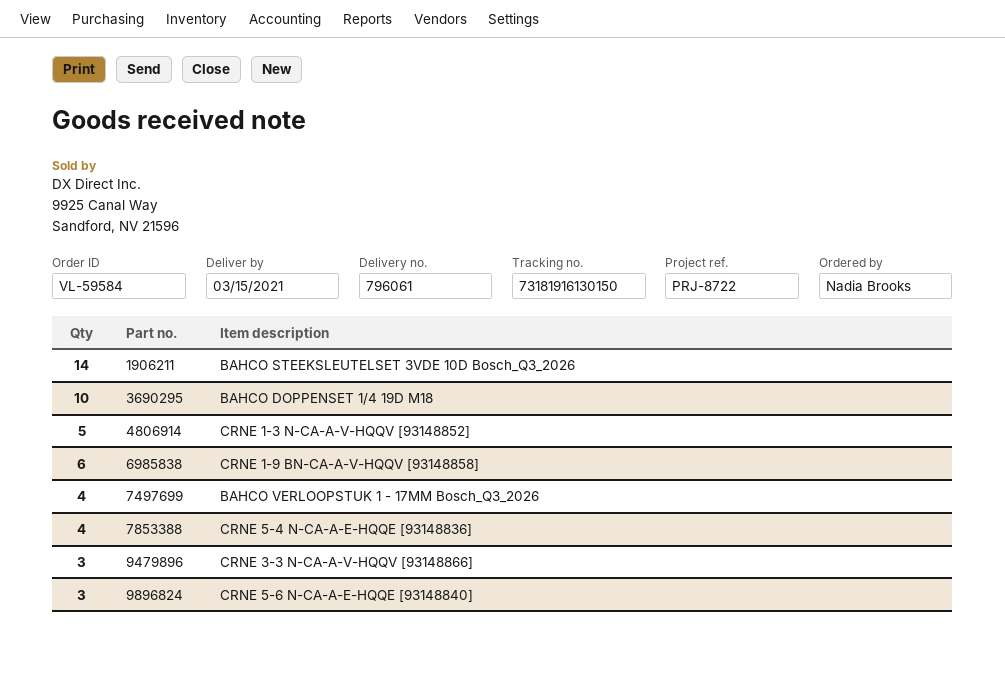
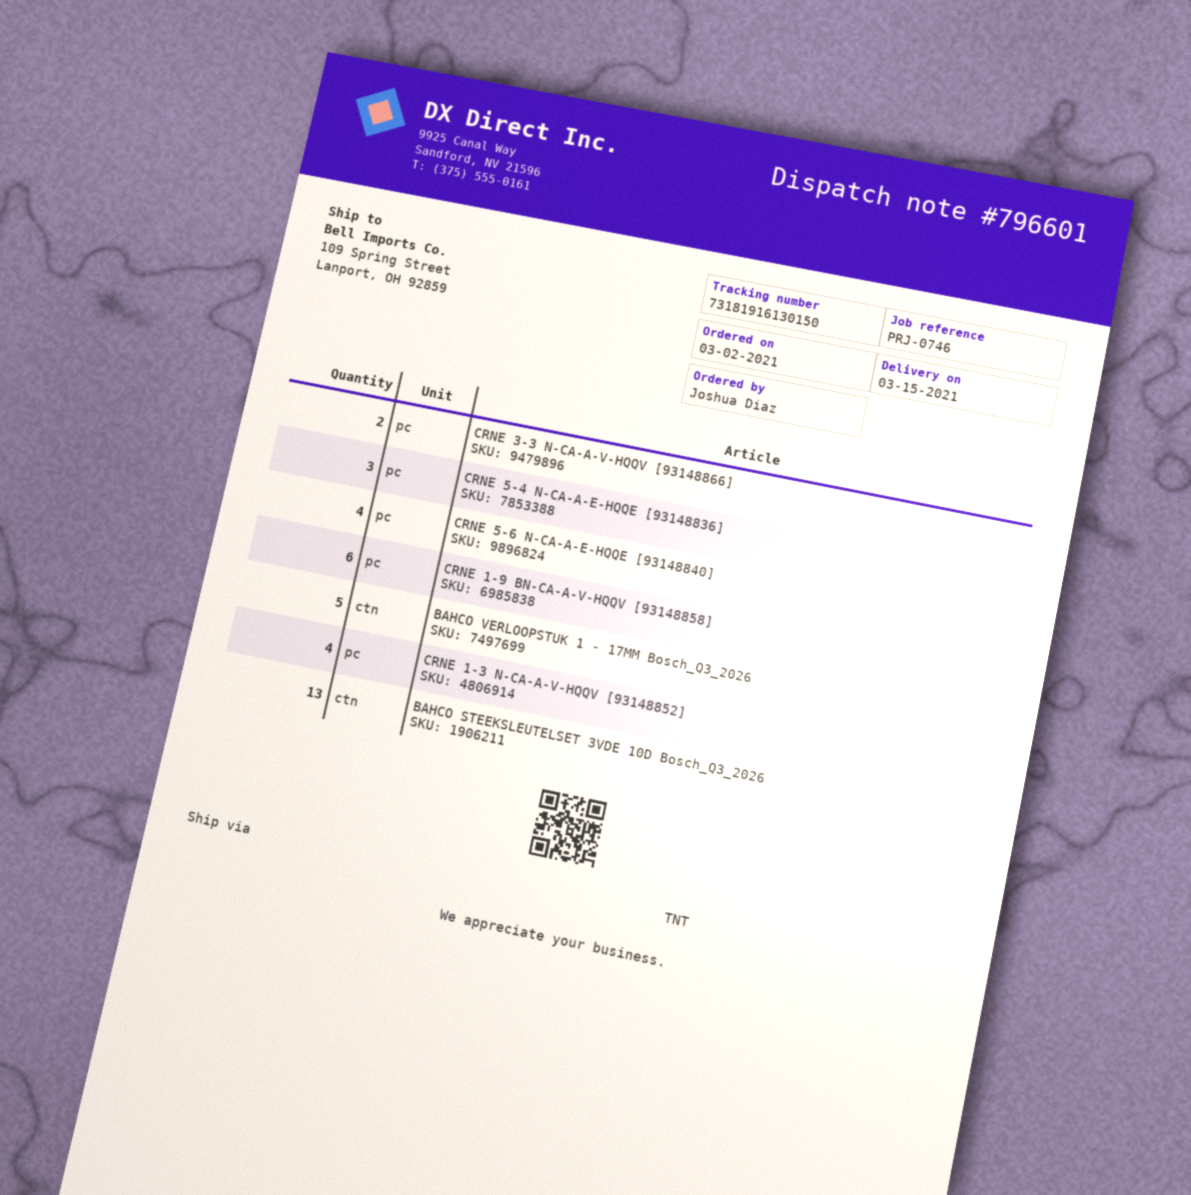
delivery note number: 796061 -> 796601
reference: PRJ-8722 -> PRJ-0746
ordered by: Nadia Brooks -> Joshua Diaz
BAHCO STEEKSLEUTELSET 3VDE 10D Bosch_Q3_2026: 14 -> 13
BAHCO DOPPENSET 1/4 19D M18: 10 -> none
CRNE 1-3 N-CA-A-V-HQQV [93148852]: 5 -> 4
BAHCO VERLOOPSTUK 1 - 17MM Bosch_Q3_2026: 4 -> 5
CRNE 5-4 N-CA-A-E-HQQE [93148836]: 4 -> 3
CRNE 3-3 N-CA-A-V-HQQV [93148866]: 3 -> 2
CRNE 5-6 N-CA-A-E-HQQE [93148840]: 3 -> 4

